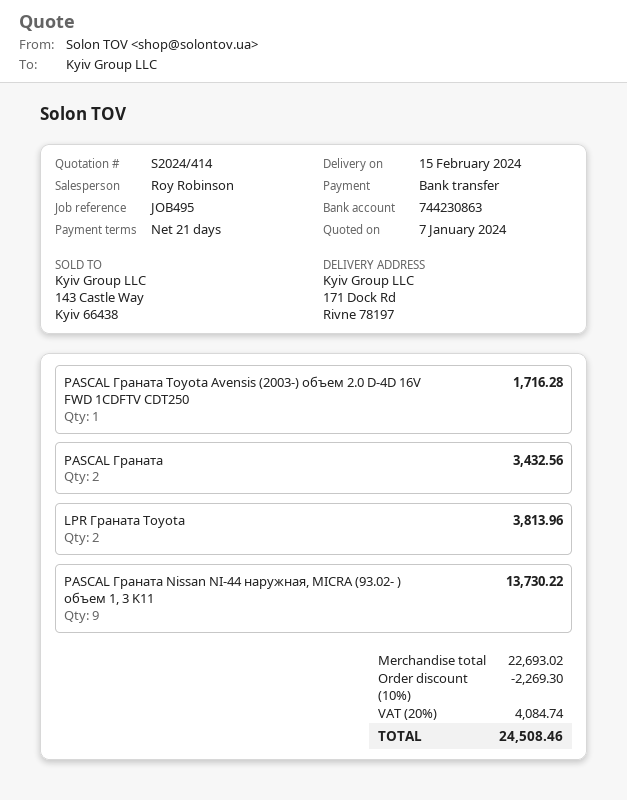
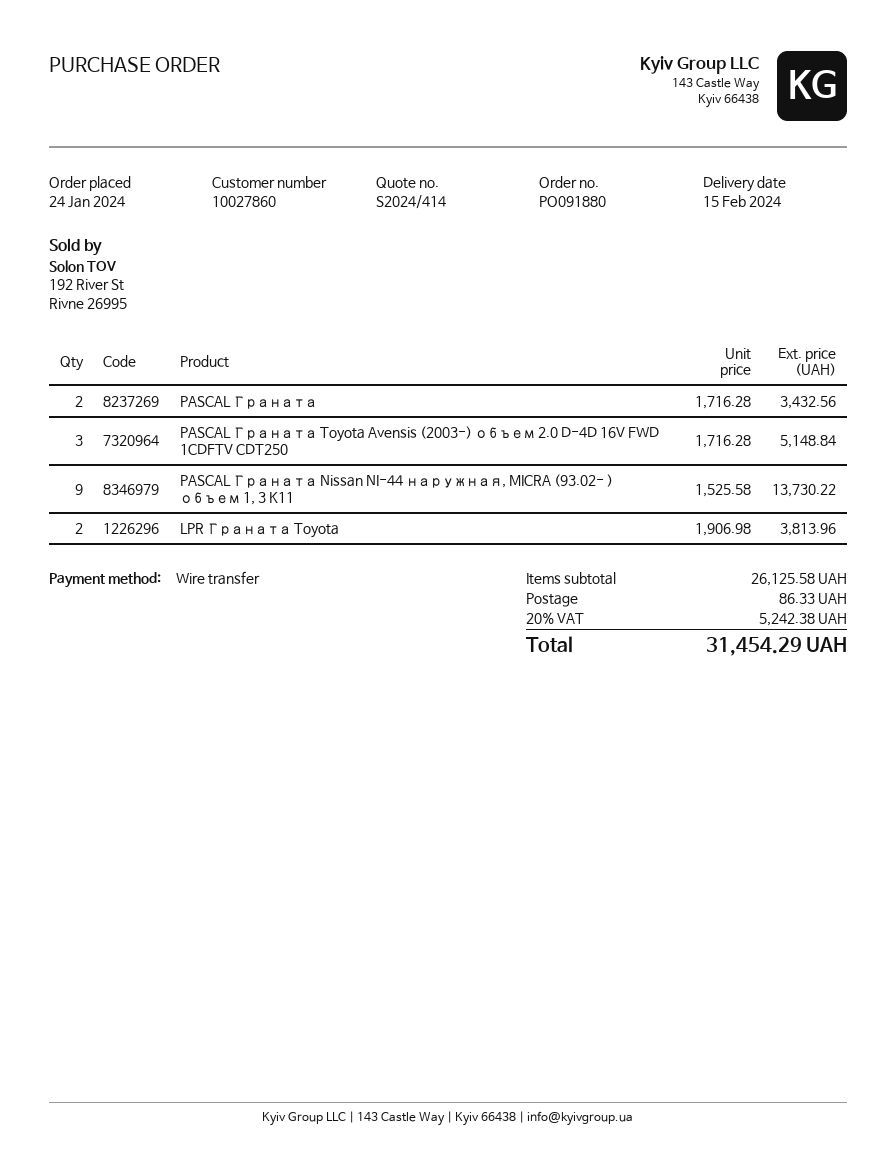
PASCAL Граната Toyota Avensis (2003-) объем 2.0 D-4D 16V FWD 1CDFTV CDT250: 1 for 1716.28 -> 3 for 5148.84
subtotal: 22693.02 -> 26125.58
discount: 10% = 2269.30 -> none
shipping: none -> 86.33
tax: 20% = 4084.74 -> 20% = 5242.38
total: 24508.46 -> 31454.29

